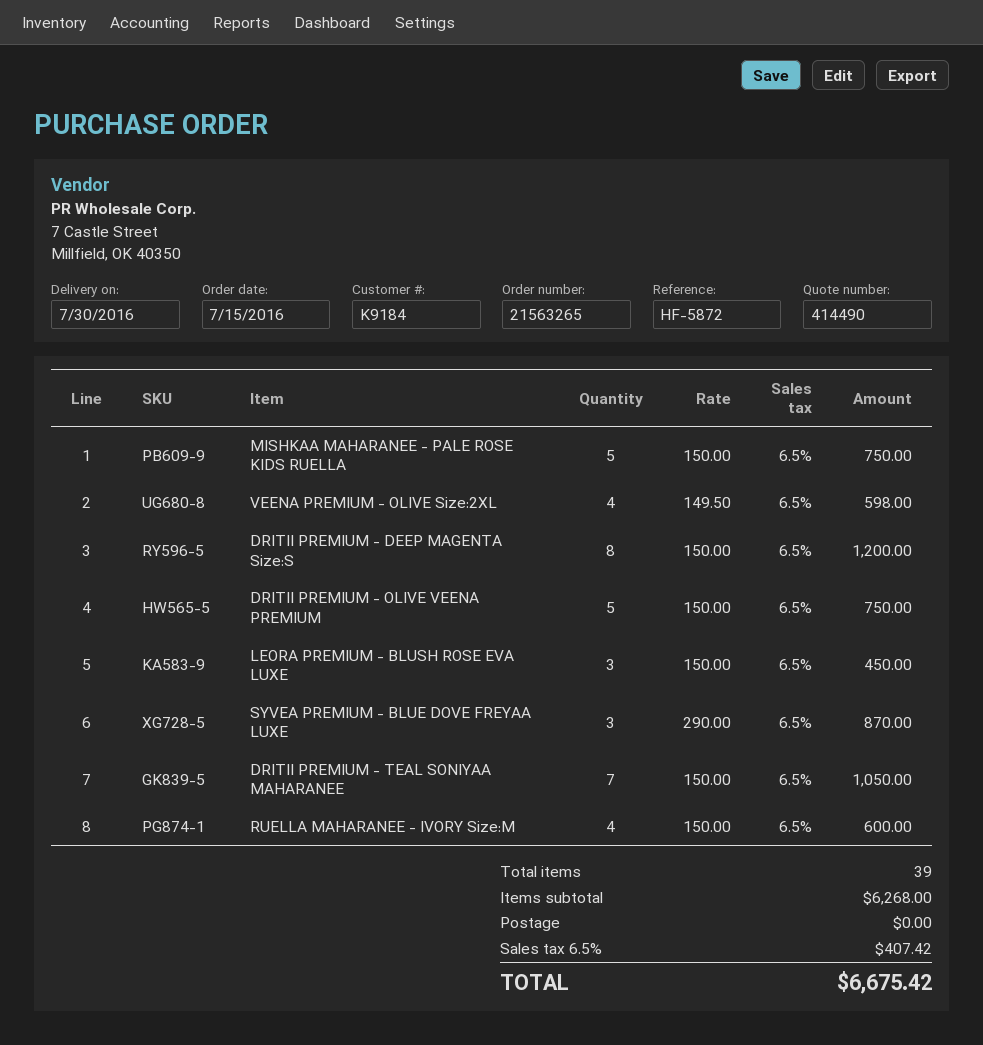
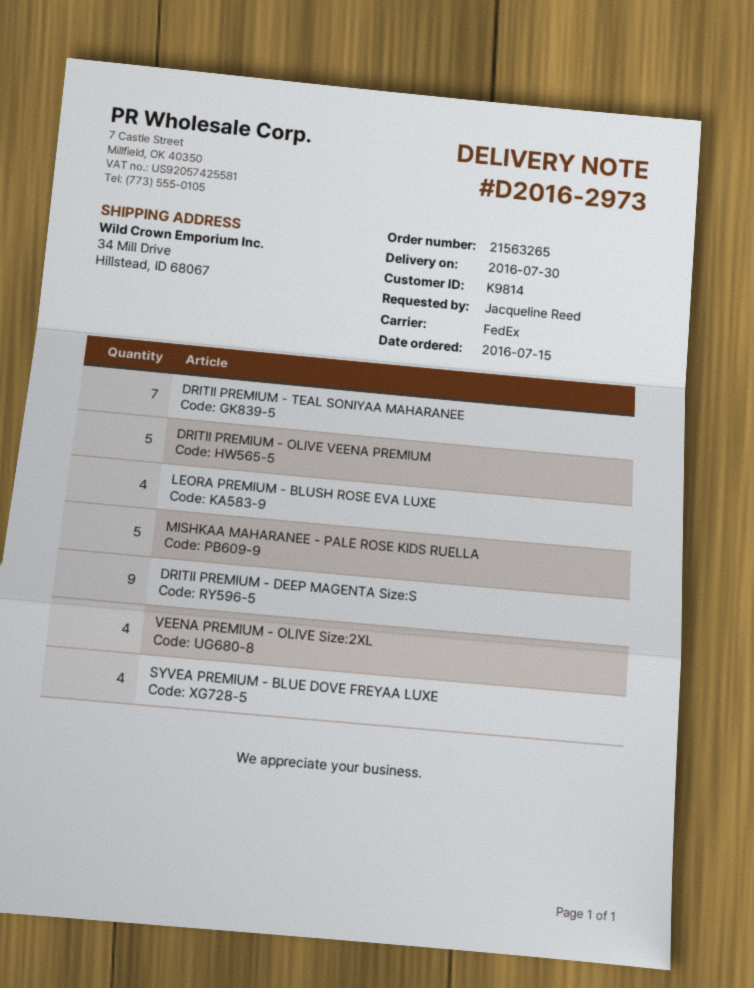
customer number: K9184 -> K9814
DRITII PREMIUM - DEEP MAGENTA Size:S: 8 -> 9
LEORA PREMIUM - BLUSH ROSE EVA LUXE: 3 -> 4
SYVEA PREMIUM - BLUE DOVE FREYAA LUXE: 3 -> 4
RUELLA MAHARANEE - IVORY Size:M: 4 -> none

